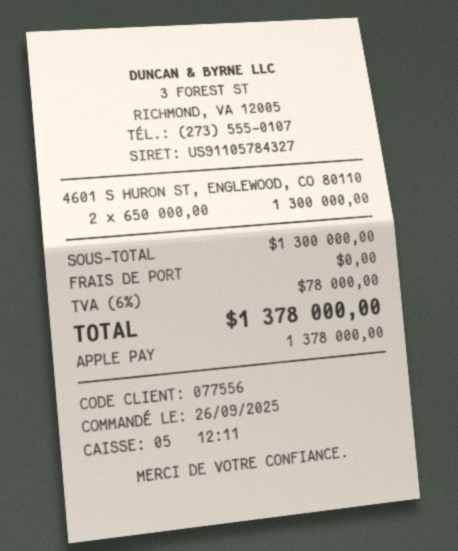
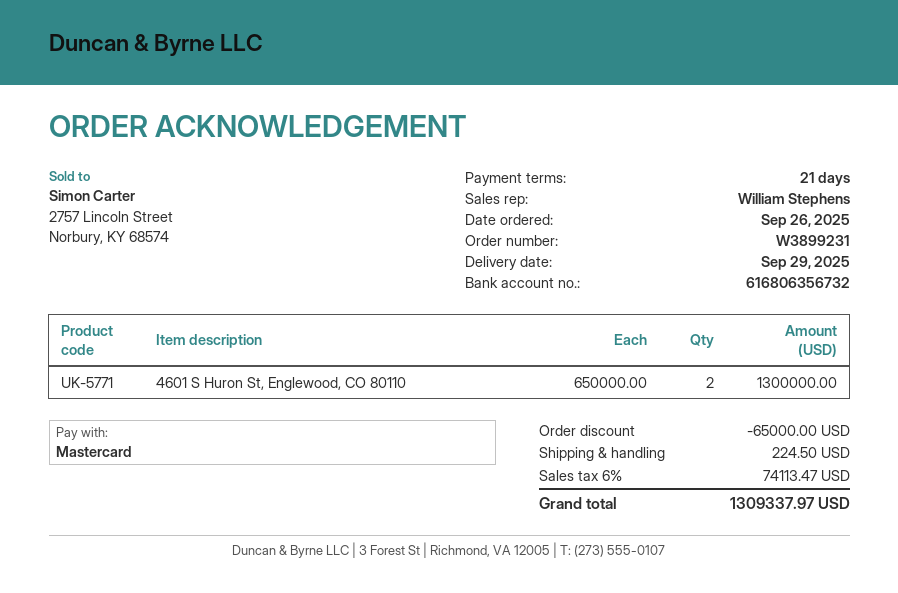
payment method: Apple Pay -> Mastercard
discount: none -> 65000.00
shipping: 0.00 -> 224.50
tax: 6% = 78000.00 -> 6% = 74113.47
total: 1378000.00 -> 1309337.97

